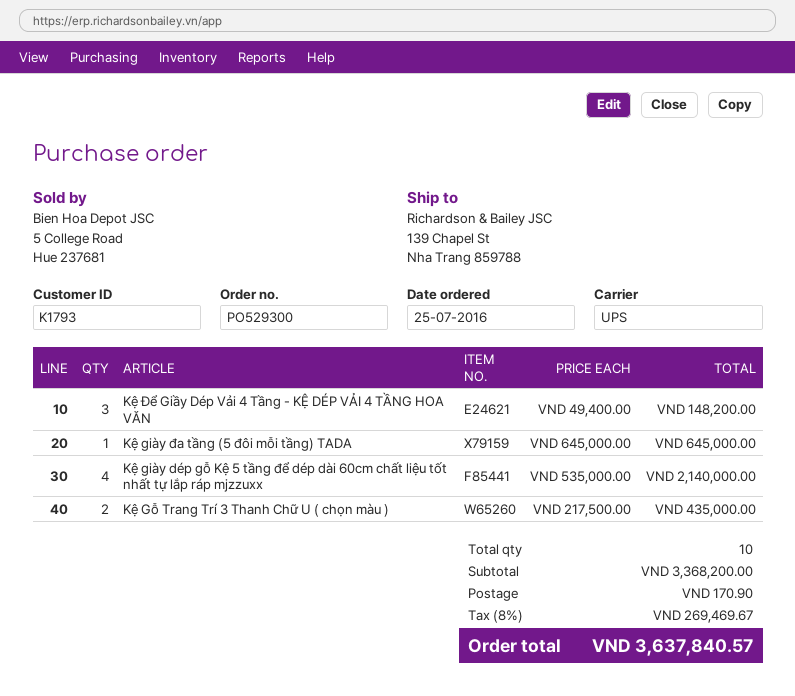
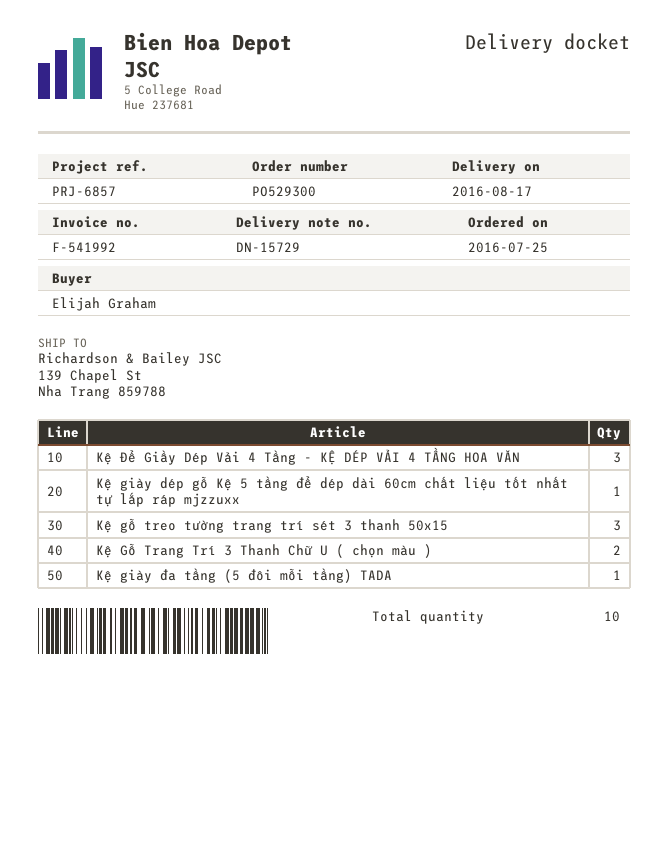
Kệ giày dép gỗ Kệ 5 tầng để dép dài 60cm chất liệu tốt nhất tự lắp ráp mjzzuxx: 4 -> 1
Kệ gỗ treo tường trang trí sét 3 thanh 50x15: none -> 3

